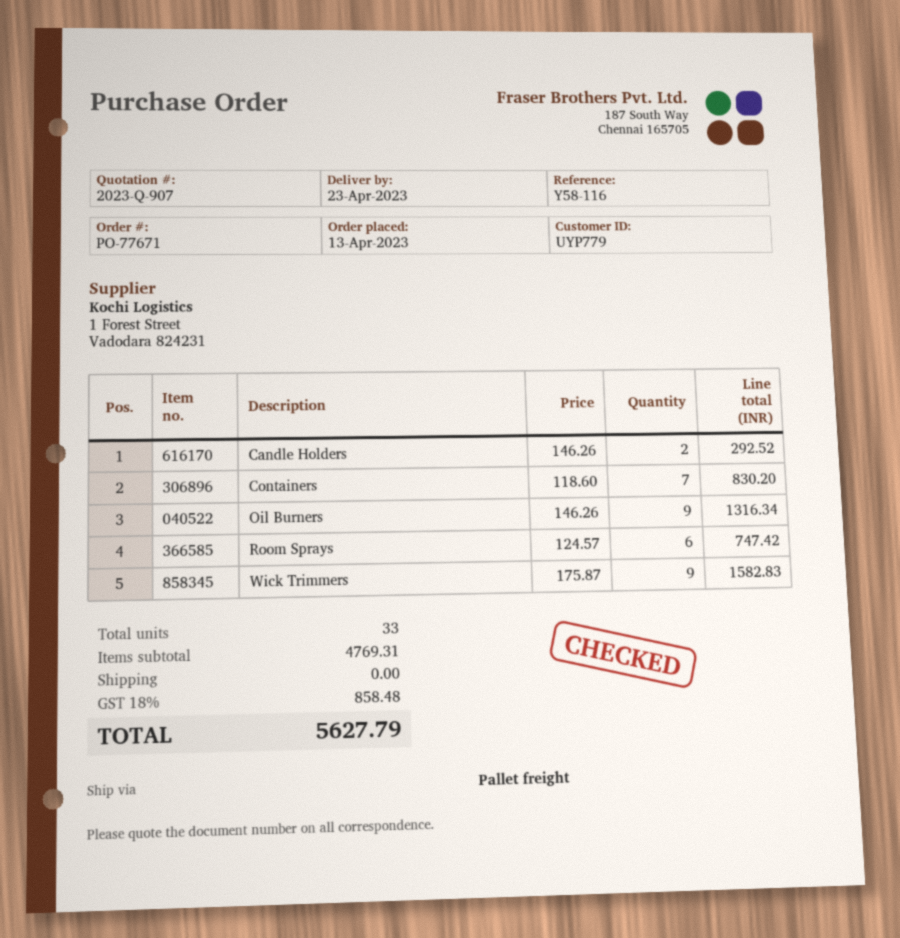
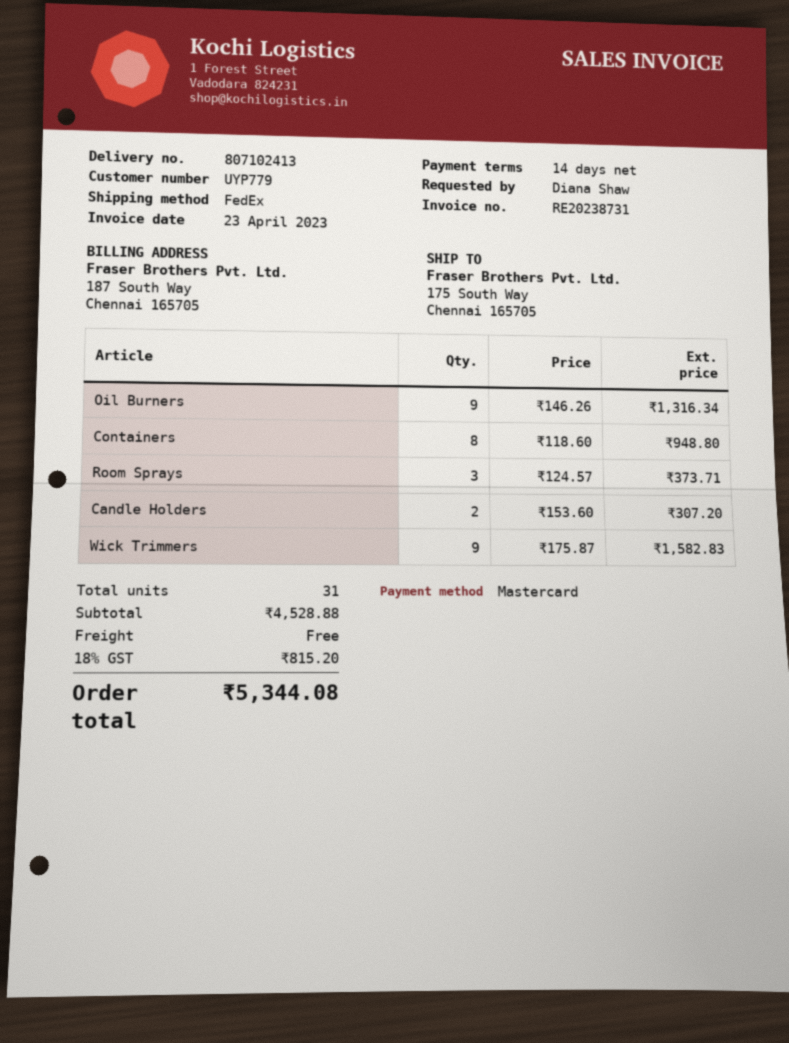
shipping method: pallet freight -> FedEx
Candle Holders: 2 x 146.26 = 292.52 -> 2 x 153.60 = 307.20
Containers: 7 x 118.60 = 830.20 -> 8 x 118.60 = 948.80
Room Sprays: 6 x 124.57 = 747.42 -> 3 x 124.57 = 373.71
total quantity: 33 -> 31
subtotal: 4769.31 -> 4528.88
tax: 18% = 858.48 -> 18% = 815.20
total: 5627.79 -> 5344.08

